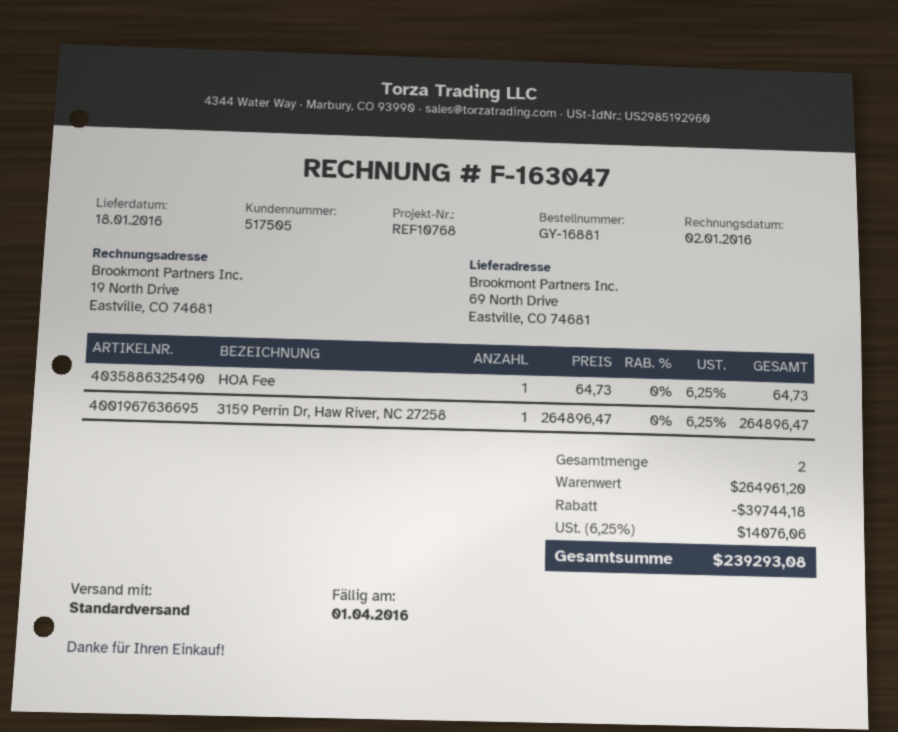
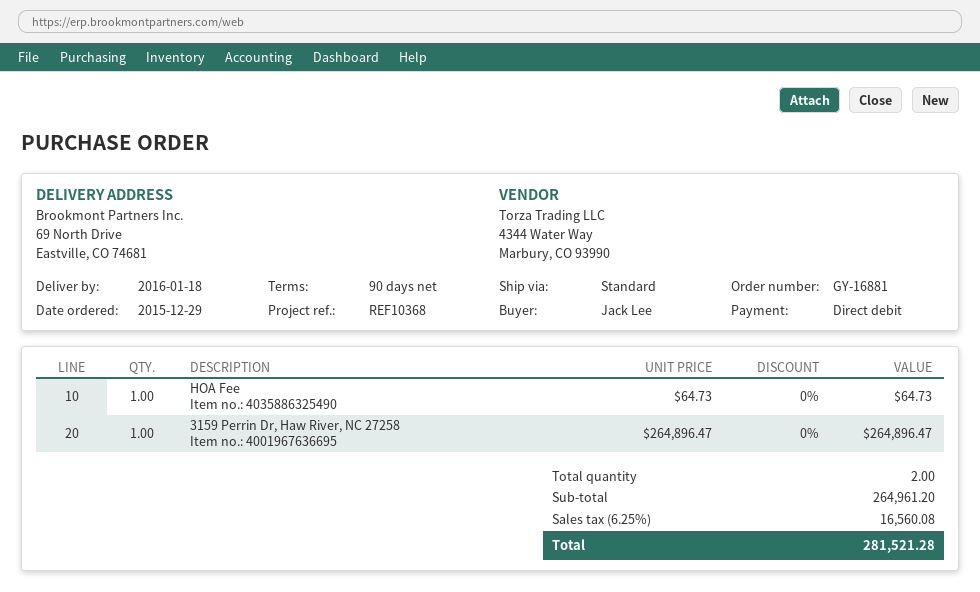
reference: REF10768 -> REF10368
discount: 39744.18 -> none
tax: 6.25% = 14076.06 -> 6.25% = 16560.08
total: 239293.08 -> 281521.28

